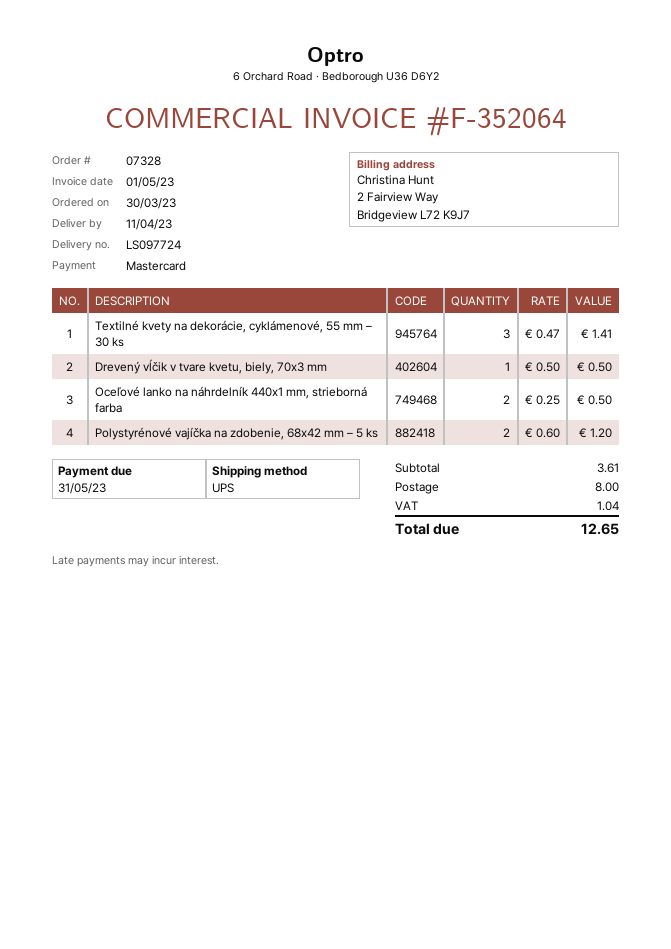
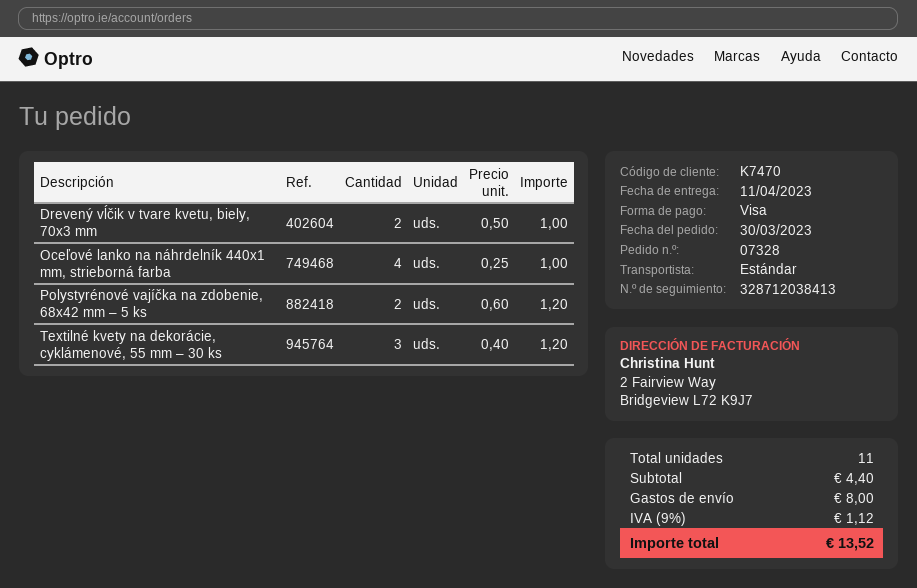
payment method: Mastercard -> Visa
shipping method: UPS -> standard
Textilné kvety na dekorácie, cyklámenové, 55 mm – 30 ks: 3 x 0.47 = 1.41 -> 3 x 0.40 = 1.20
Drevený vĺčik v tvare kvetu, biely, 70x3 mm: 1 x 0.50 = 0.50 -> 2 x 0.50 = 1.00
Oceľové lanko na náhrdelník 440x1 mm, strieborná farba: 2 x 0.25 = 0.50 -> 4 x 0.25 = 1.00
subtotal: 3.61 -> 4.40
tax: 1.04 -> 1.12
total: 12.65 -> 13.52

